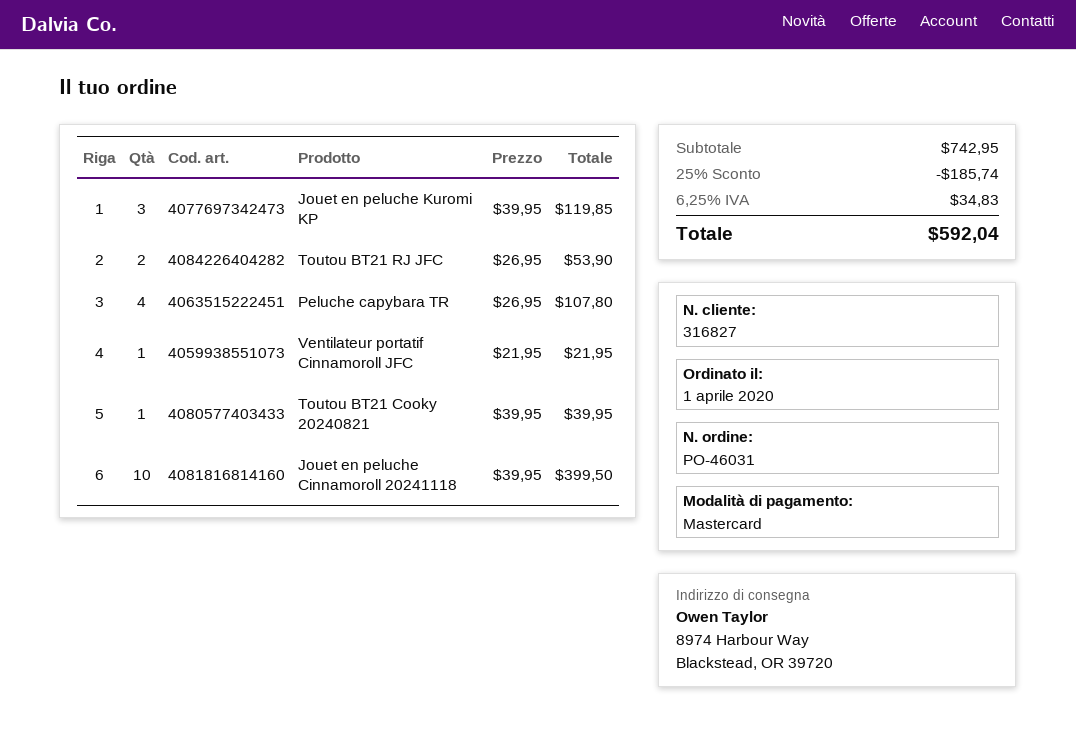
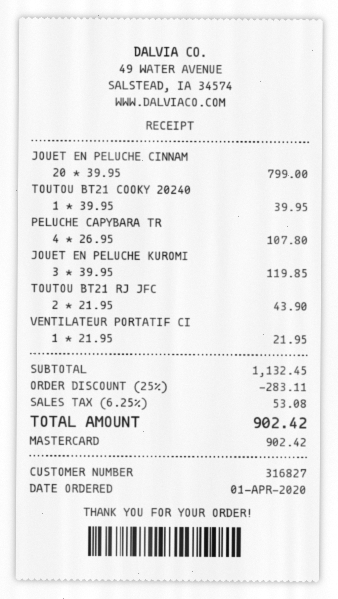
Toutou BT21 RJ JFC: 2 x 26.95 = 53.90 -> 2 x 21.95 = 43.90
Jouet en peluche Cinnamoroll 20241118: 10 x 39.95 = 399.50 -> 20 x 39.95 = 799.00
subtotal: 742.95 -> 1132.45
discount: 25% = 185.74 -> 25% = 283.11
tax: 6.25% = 34.83 -> 6.25% = 53.08
total: 592.04 -> 902.42

